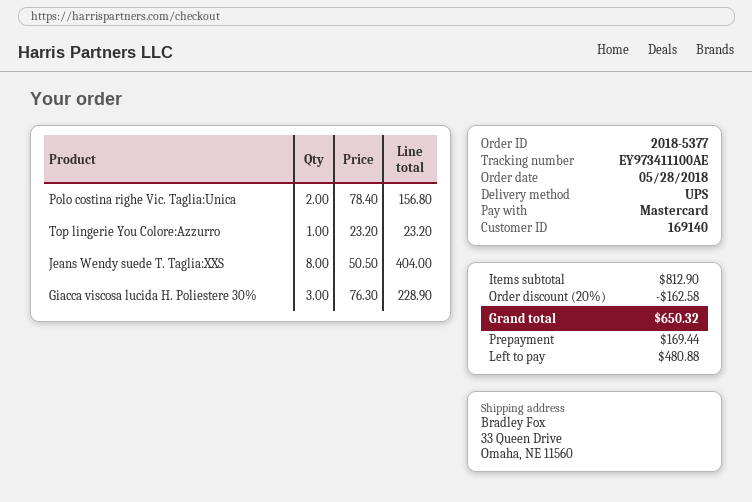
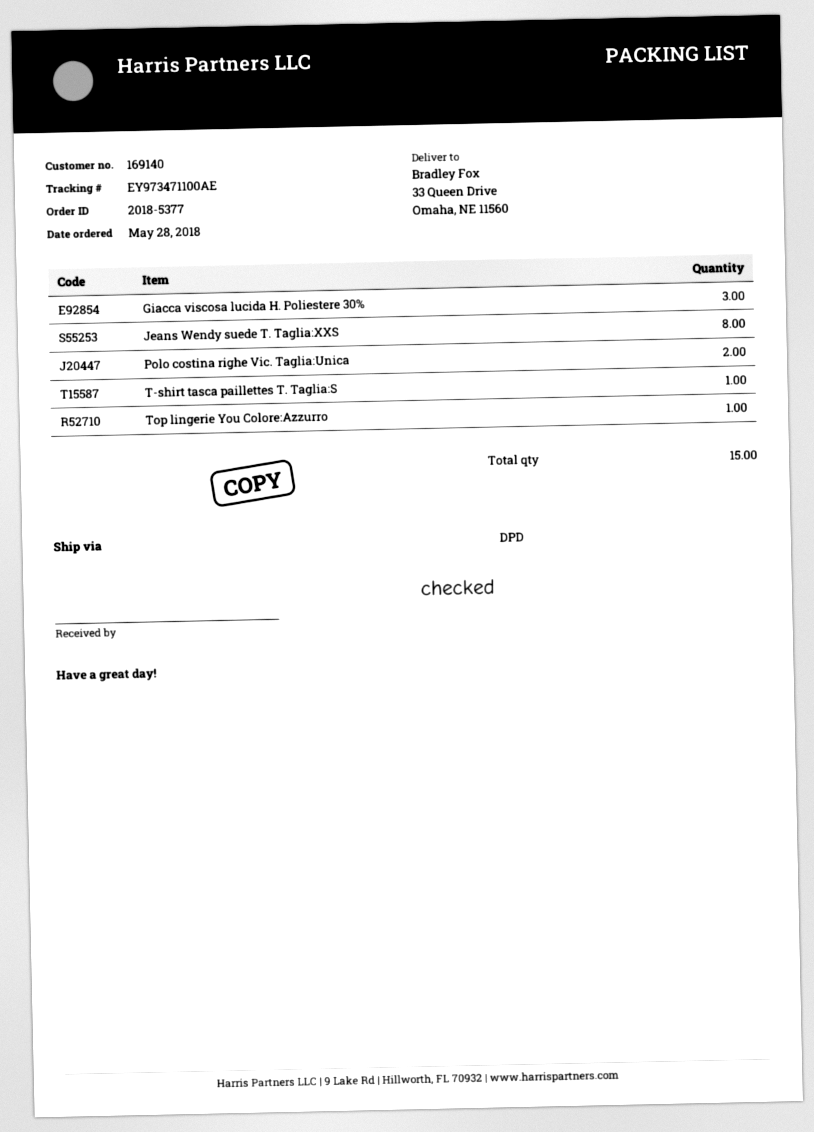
shipping method: UPS -> DPD
tracking number: EY973411100AE -> EY973471100AE
T-shirt tasca paillettes T. Taglia:S: none -> 1

